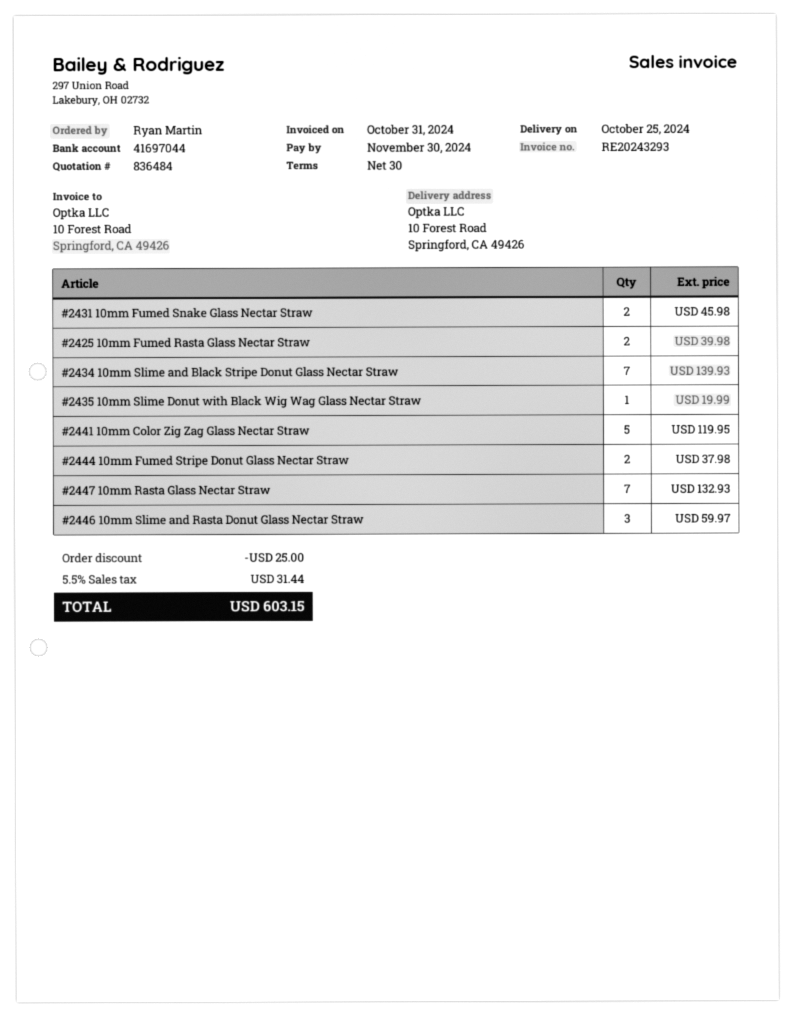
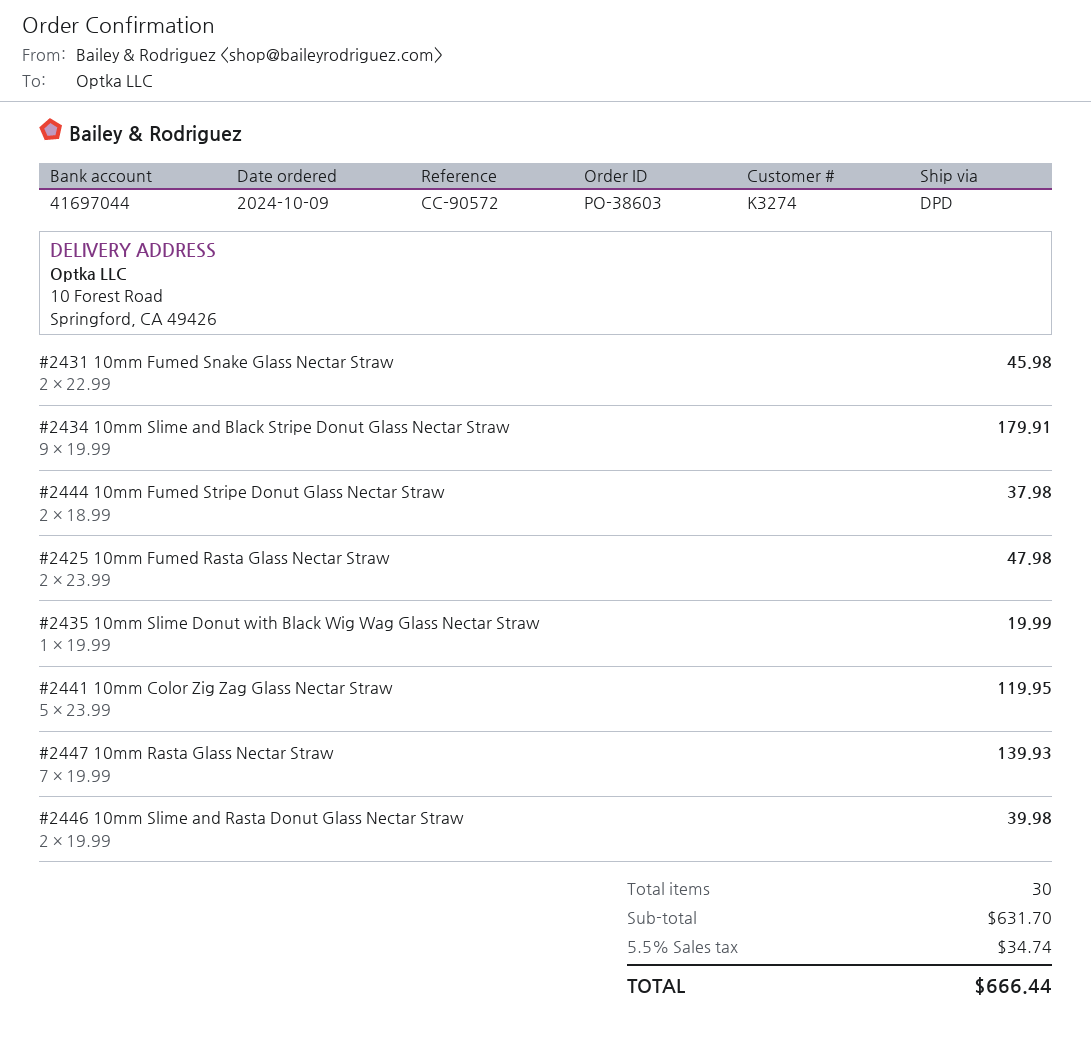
#2425 10mm Fumed Rasta Glass Nectar Straw: 2 for 39.98 -> 2 for 47.98
#2434 10mm Slime and Black Stripe Donut Glass Nectar Straw: 7 for 139.93 -> 9 for 179.91
#2447 10mm Rasta Glass Nectar Straw: 7 for 132.93 -> 7 for 139.93
#2446 10mm Slime and Rasta Donut Glass Nectar Straw: 3 for 59.97 -> 2 for 39.98
discount: 25.00 -> none
tax: 5.5% = 31.44 -> 5.5% = 34.74
total: 603.15 -> 666.44

